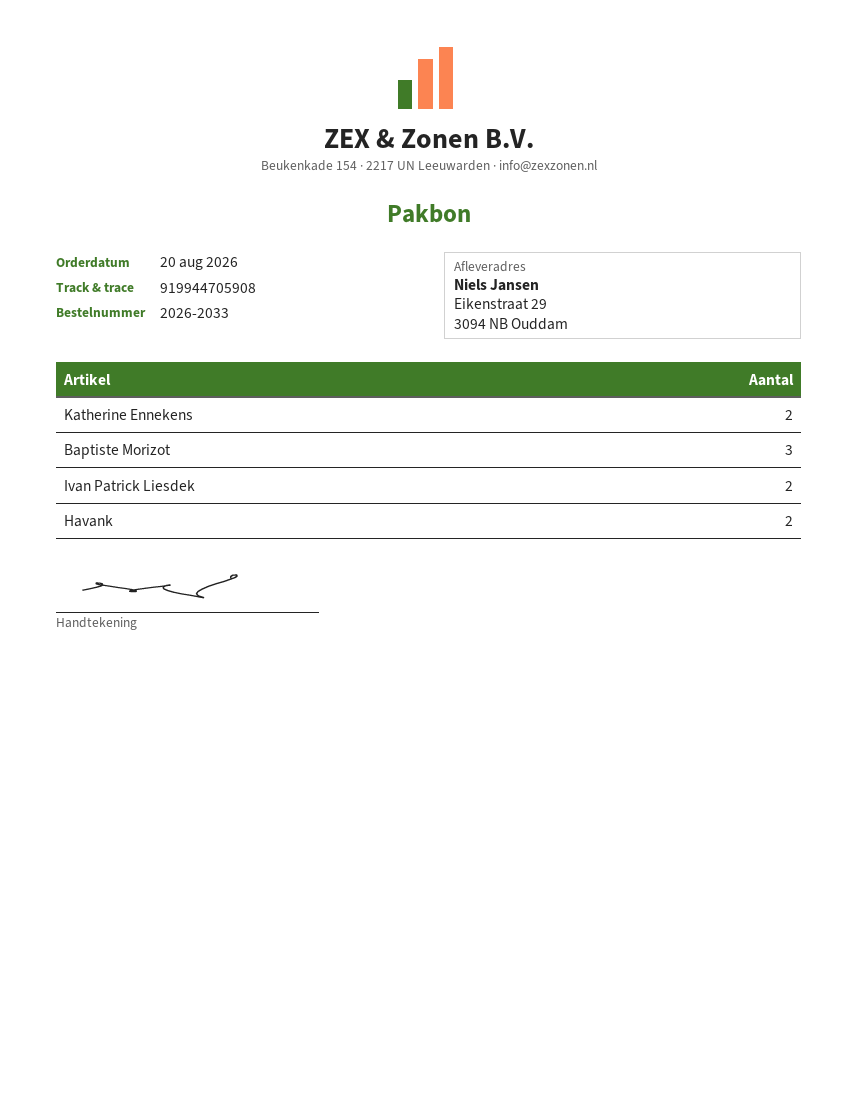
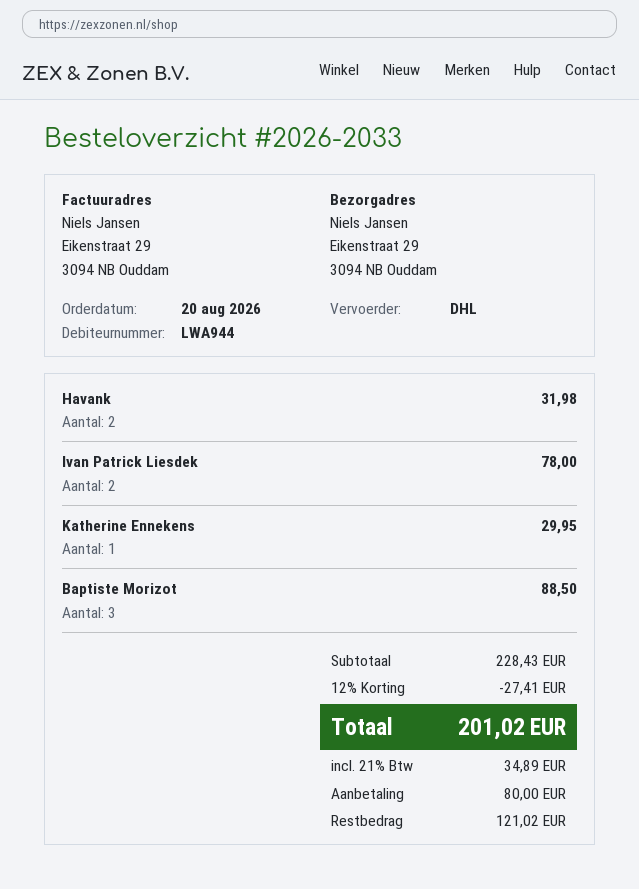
Katherine Ennekens: 2 -> 1

